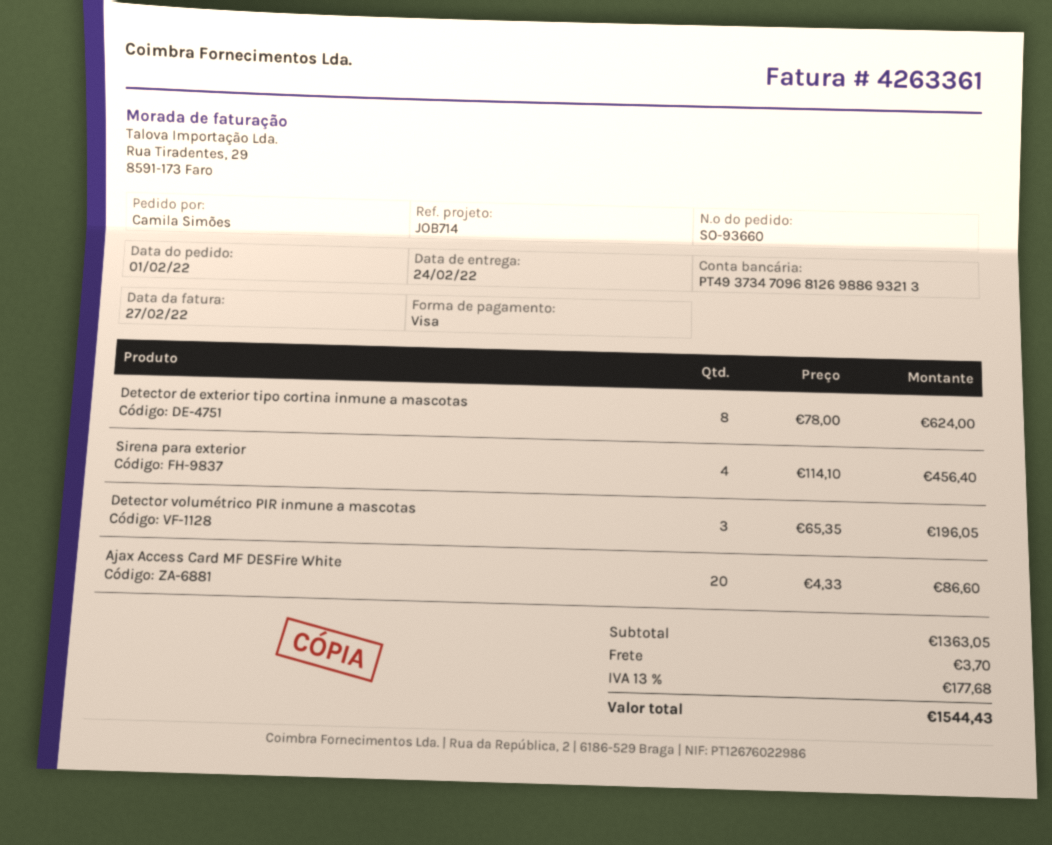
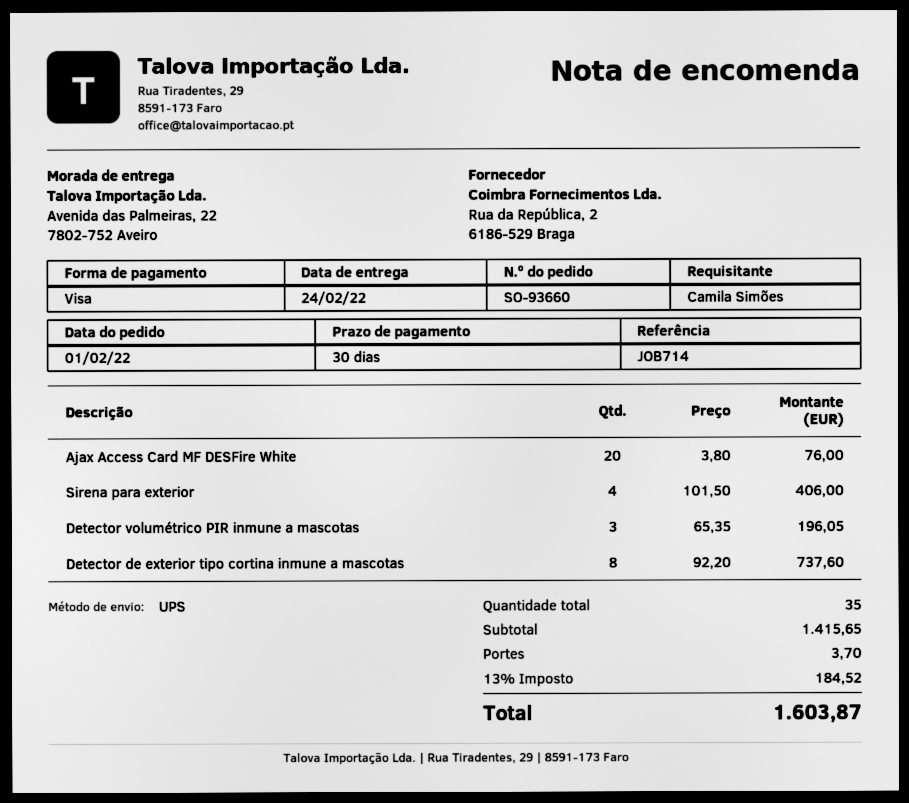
Detector de exterior tipo cortina inmune a mascotas: 8 x 78.00 = 624.00 -> 8 x 92.20 = 737.60
Sirena para exterior: 4 x 114.10 = 456.40 -> 4 x 101.50 = 406.00
Ajax Access Card MF DESFire White: 20 x 4.33 = 86.60 -> 20 x 3.80 = 76.00
subtotal: 1363.05 -> 1415.65
tax: 13% = 177.68 -> 13% = 184.52
total: 1544.43 -> 1603.87

